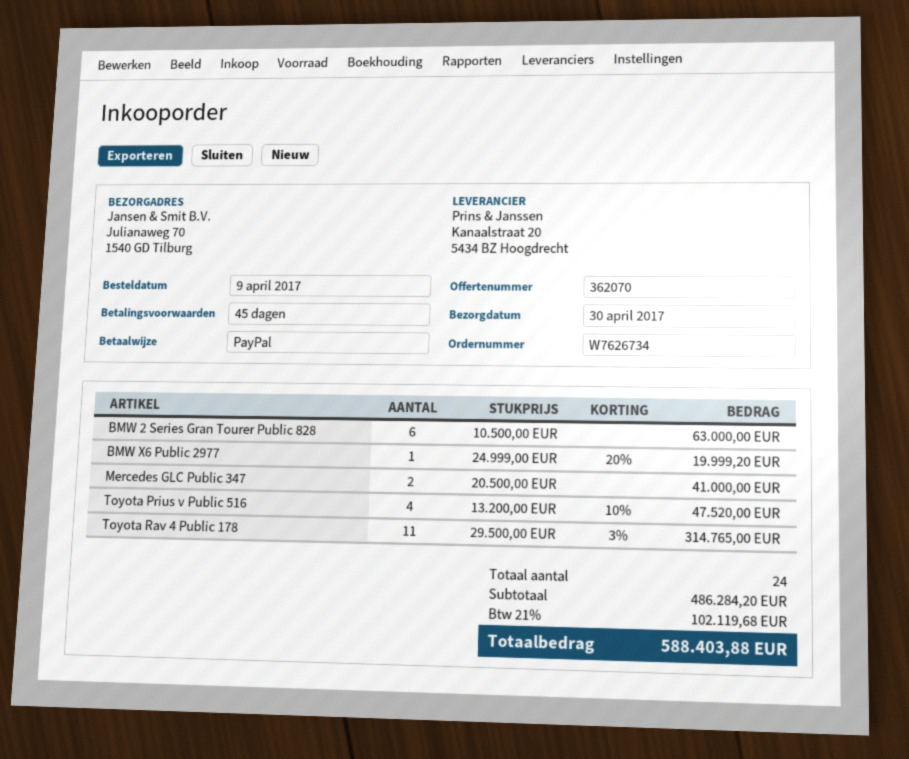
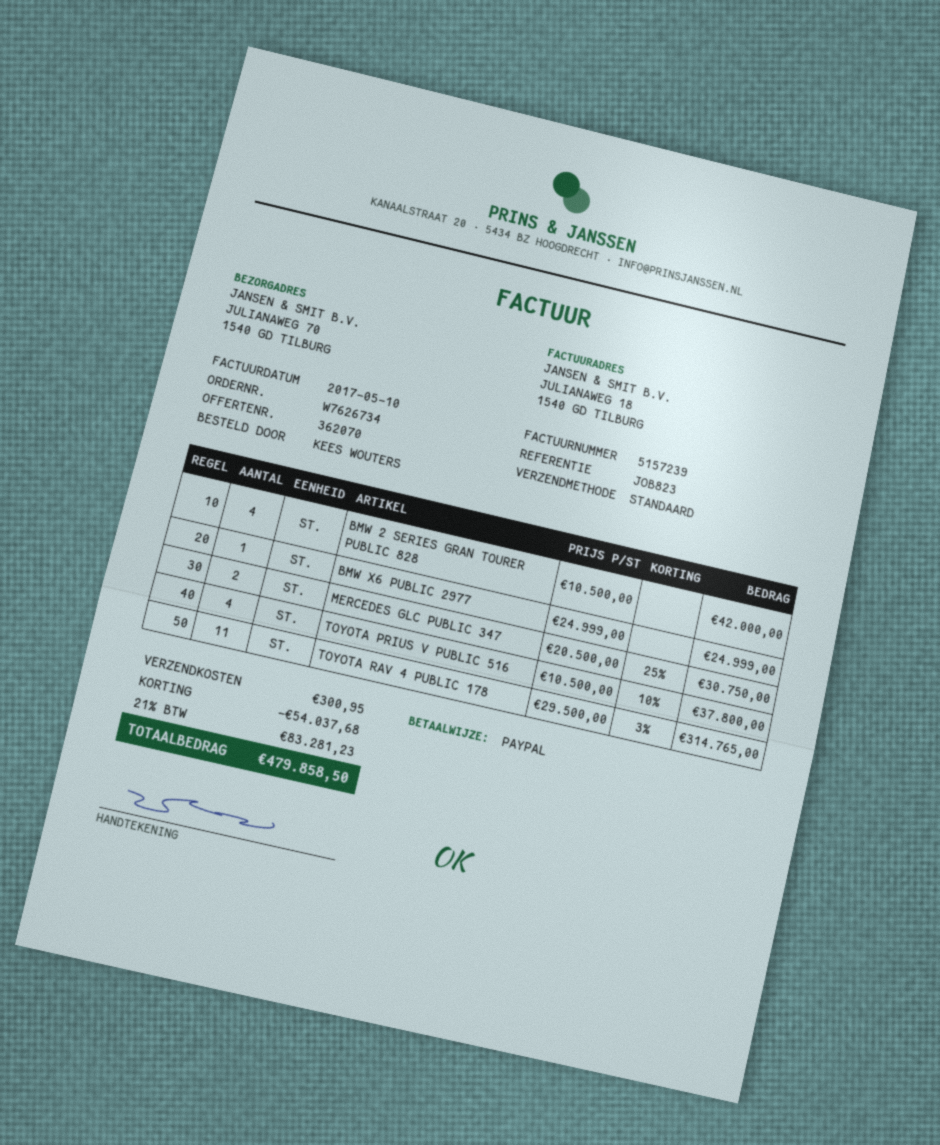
BMW 2 Series Gran Tourer Public 828: 6 x 10500.00 = 63000.00 -> 4 x 10500.00 = 42000.00
BMW X6 Public 2977: 1 x 24999.00 - 20% = 19999.20 -> 1 x 24999.00 = 24999.00
Mercedes GLC Public 347: 2 x 20500.00 = 41000.00 -> 2 x 20500.00 - 25% = 30750.00
Toyota Prius v Public 516: 4 x 13200.00 - 10% = 47520.00 -> 4 x 10500.00 - 10% = 37800.00
discount: none -> 54037.68
shipping: none -> 300.95
tax: 21% = 102119.68 -> 21% = 83281.23
total: 588403.88 -> 479858.50

